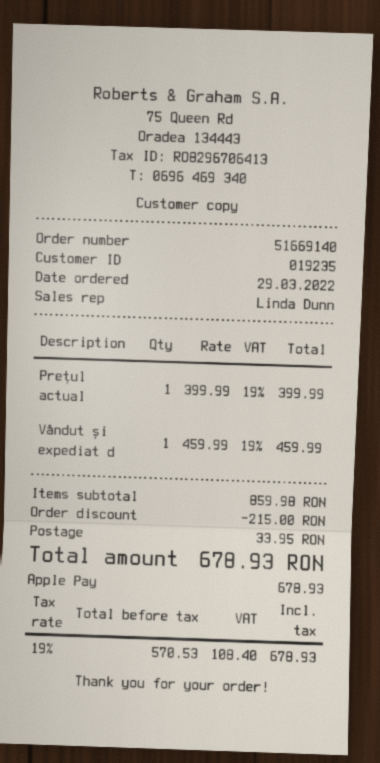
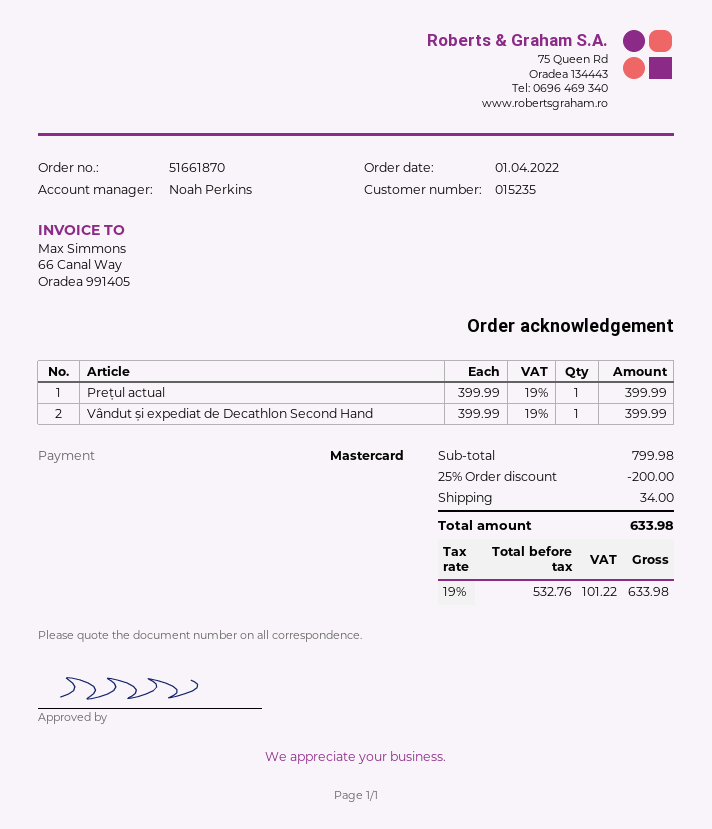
order number: 51669140 -> 51661870
order date: 2022-03-29 -> 2022-04-01
customer number: 019235 -> 015235
sales rep: Linda Dunn -> Noah Perkins
payment method: Apple Pay -> Mastercard
Vândut și expediat d: 1 x 459.99 = 459.99 -> 1 x 399.99 = 399.99
subtotal: 859.98 -> 799.98
discount: 215.00 -> 200.00
shipping: 33.95 -> 34.00
net: 570.53 -> 532.76
tax: 19% = 108.40 -> 19% = 101.22
total: 678.93 -> 633.98

